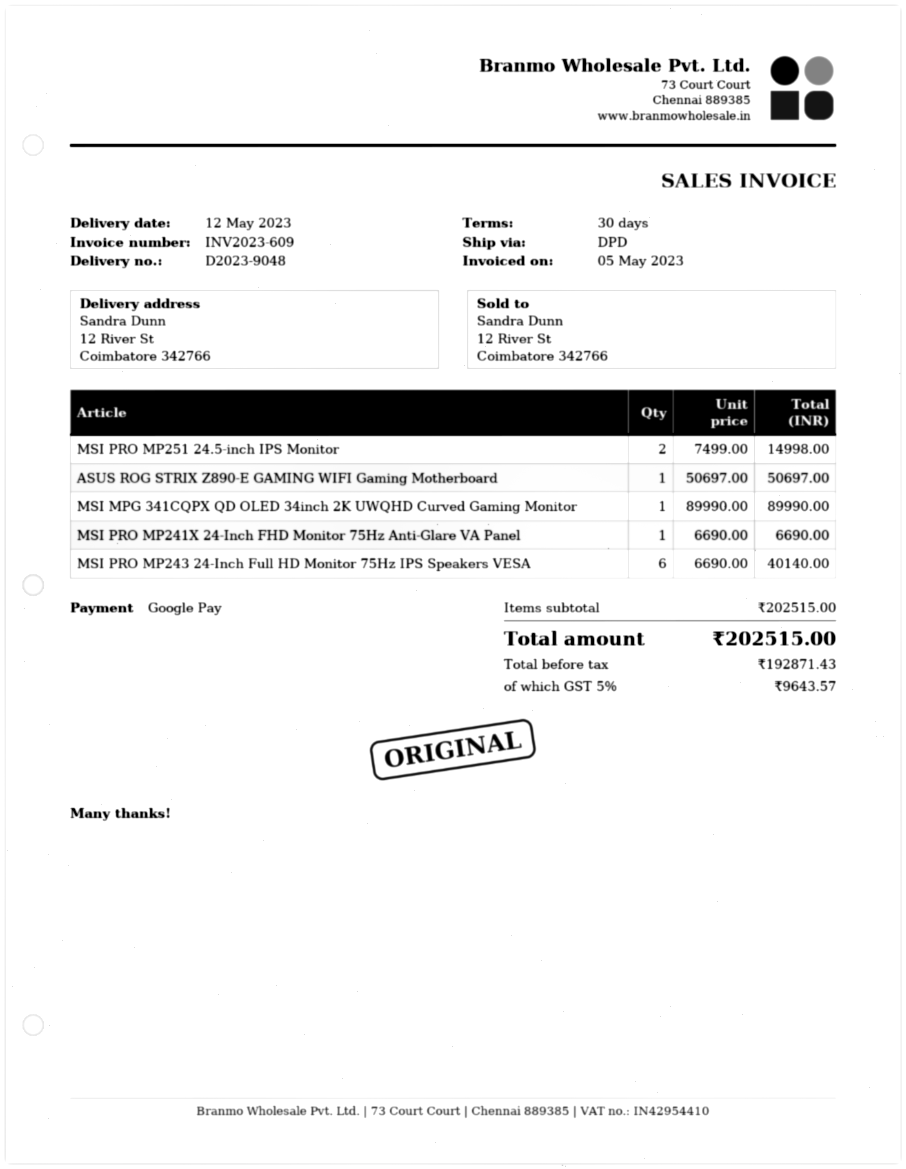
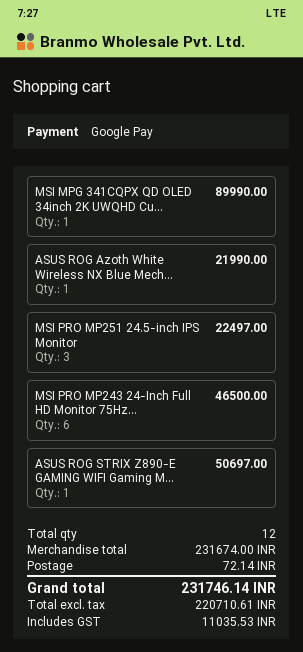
MSI PRO MP251 24.5-inch IPS Monitor: 2 for 14998.00 -> 3 for 22497.00
MSI PRO MP241X 24-Inch FHD Monitor 75Hz Anti-Glare VA Panel: 1 for 6690.00 -> none
MSI PRO MP243 24-Inch Full HD Monitor 75Hz IPS Speakers VESA: 6 for 40140.00 -> 6 for 46500.00
ASUS ROG Azoth White Wireless NX Blue Mech...: none -> 1 for 21990.00
subtotal: 202515.00 -> 231674.00
shipping: none -> 72.14
net: 192871.43 -> 220710.61
tax: 9643.57 -> 11035.53
total: 202515.00 -> 231746.14

